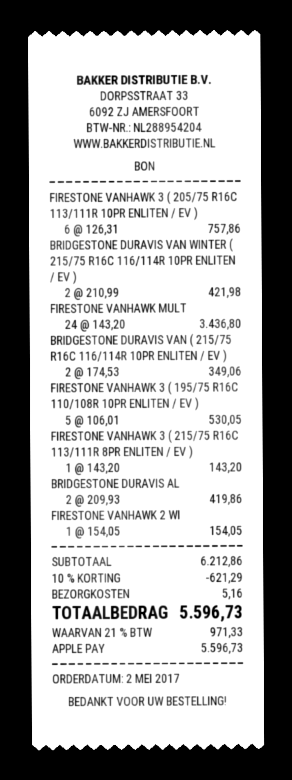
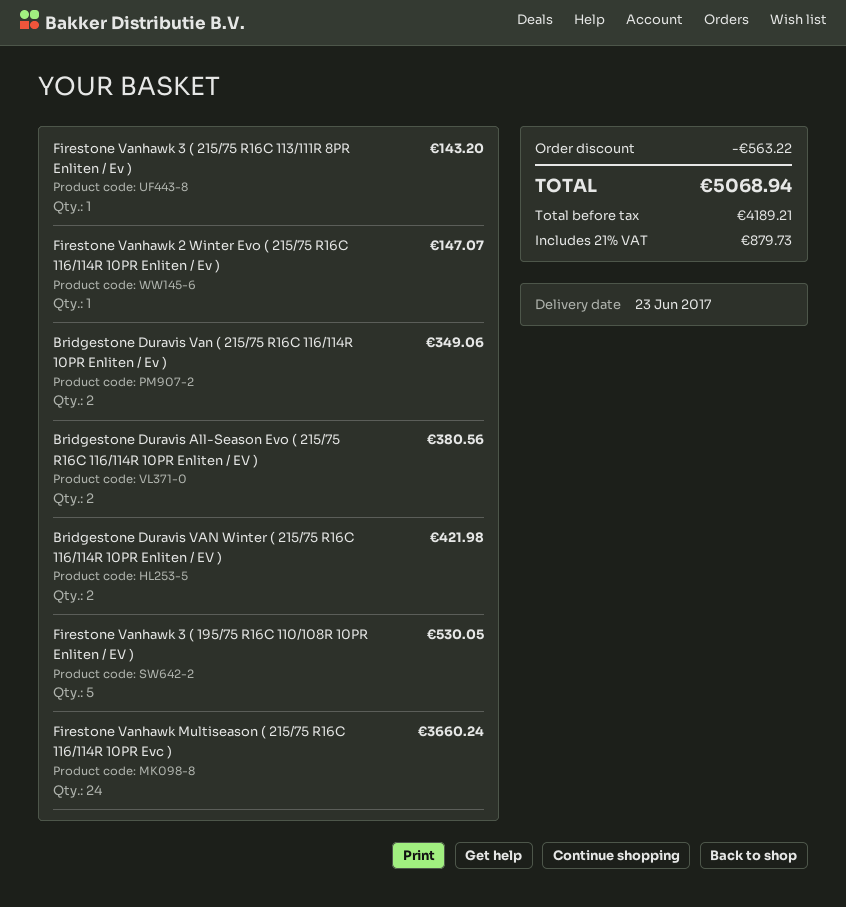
FIRESTONE VANHAWK 3 ( 205/75 R16C 113/111R 10PR ENLITEN / EV ): 6 for 757.86 -> none
FIRESTONE VANHAWK MULT: 24 for 3436.80 -> 24 for 3660.24
BRIDGESTONE DURAVIS AL: 2 for 419.86 -> 2 for 380.56
FIRESTONE VANHAWK 2 WI: 1 for 154.05 -> 1 for 147.07
discount: 621.29 -> 563.22
shipping: 5.16 -> none
tax: 21% = 971.33 -> 21% = 879.73
total: 5596.73 -> 5068.94

